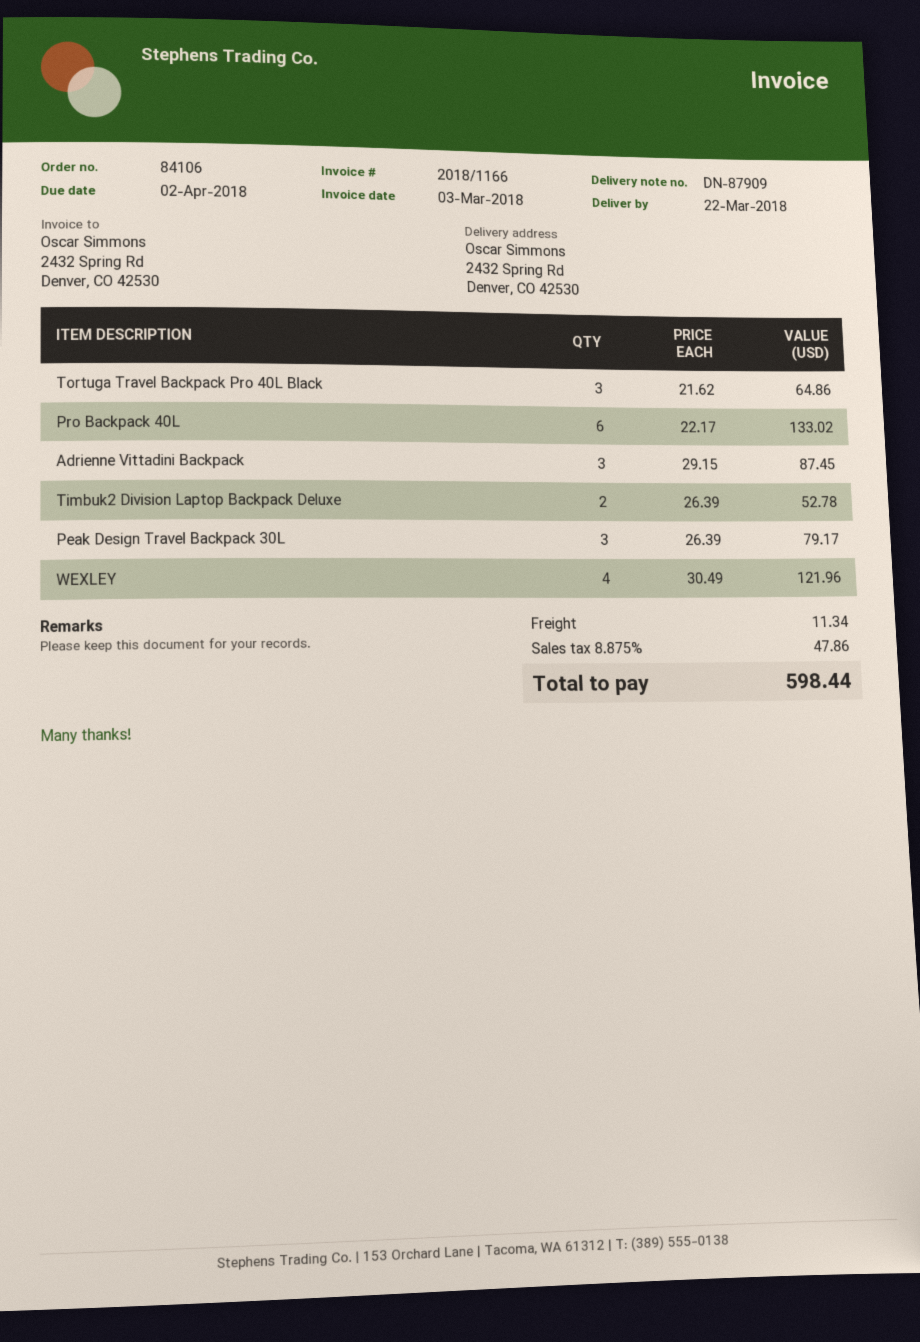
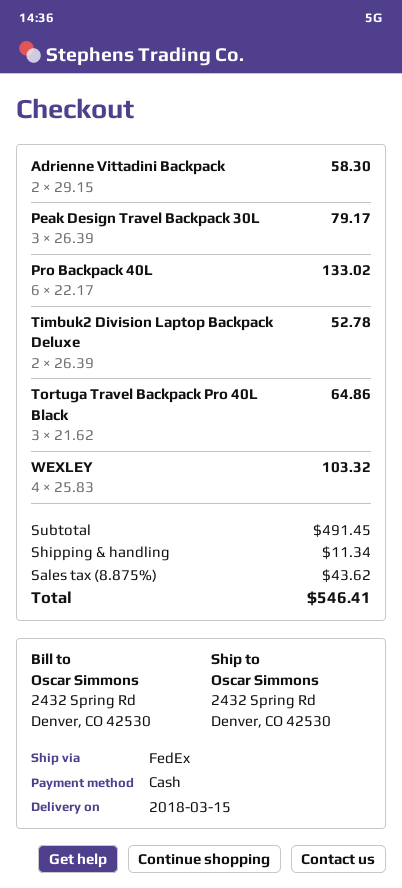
delivery date: 2018-03-22 -> 2018-03-15
Adrienne Vittadini Backpack: 3 x 29.15 = 87.45 -> 2 x 29.15 = 58.30
WEXLEY: 4 x 30.49 = 121.96 -> 4 x 25.83 = 103.32
tax: 8.875% = 47.86 -> 8.875% = 43.62
total: 598.44 -> 546.41

